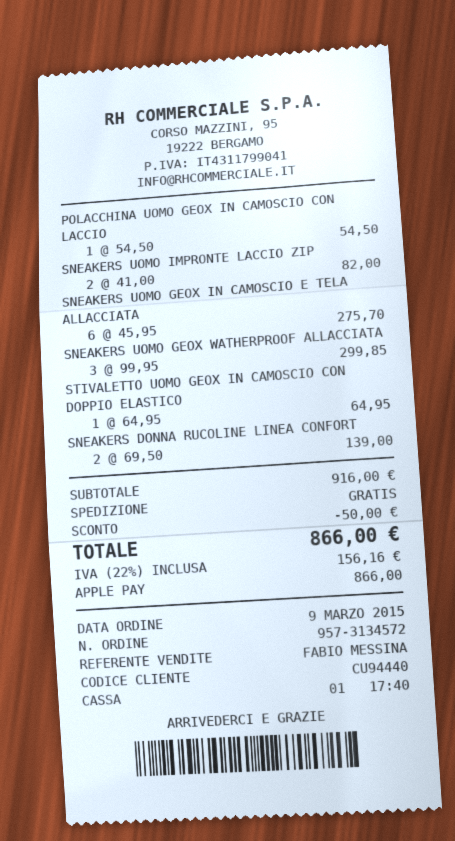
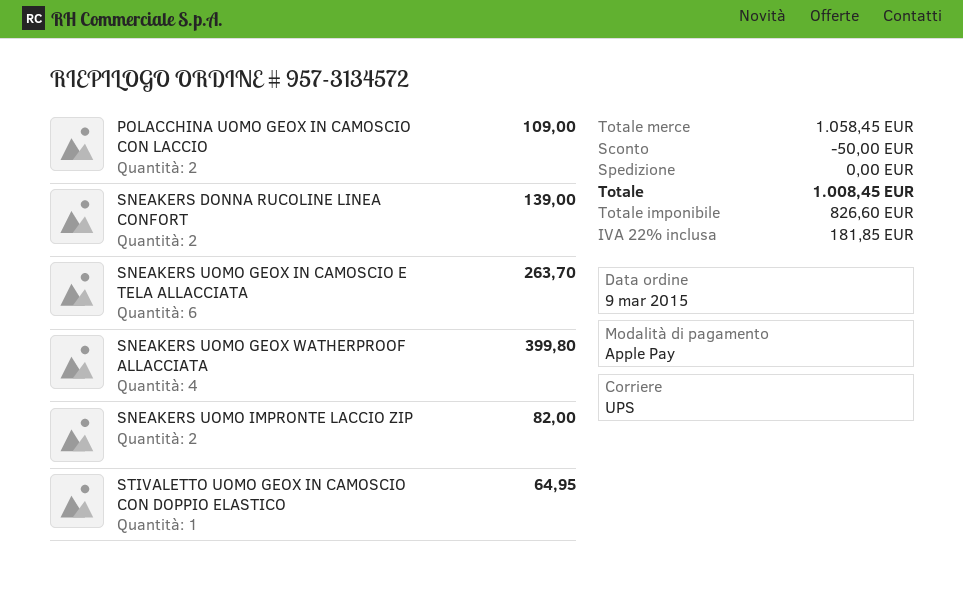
POLACCHINA UOMO GEOX IN CAMOSCIO CON LACCIO: 1 for 54.50 -> 2 for 109.00
SNEAKERS UOMO GEOX IN CAMOSCIO E TELA ALLACCIATA: 6 for 275.70 -> 6 for 263.70
SNEAKERS UOMO GEOX WATHERPROOF ALLACCIATA: 3 for 299.85 -> 4 for 399.80
subtotal: 916.00 -> 1058.45
tax: 22% = 156.16 -> 22% = 181.85
total: 866.00 -> 1008.45

